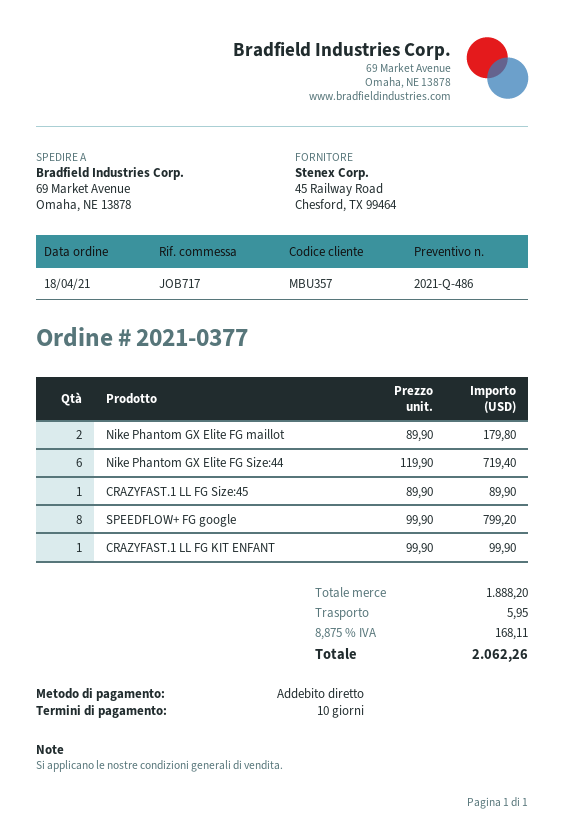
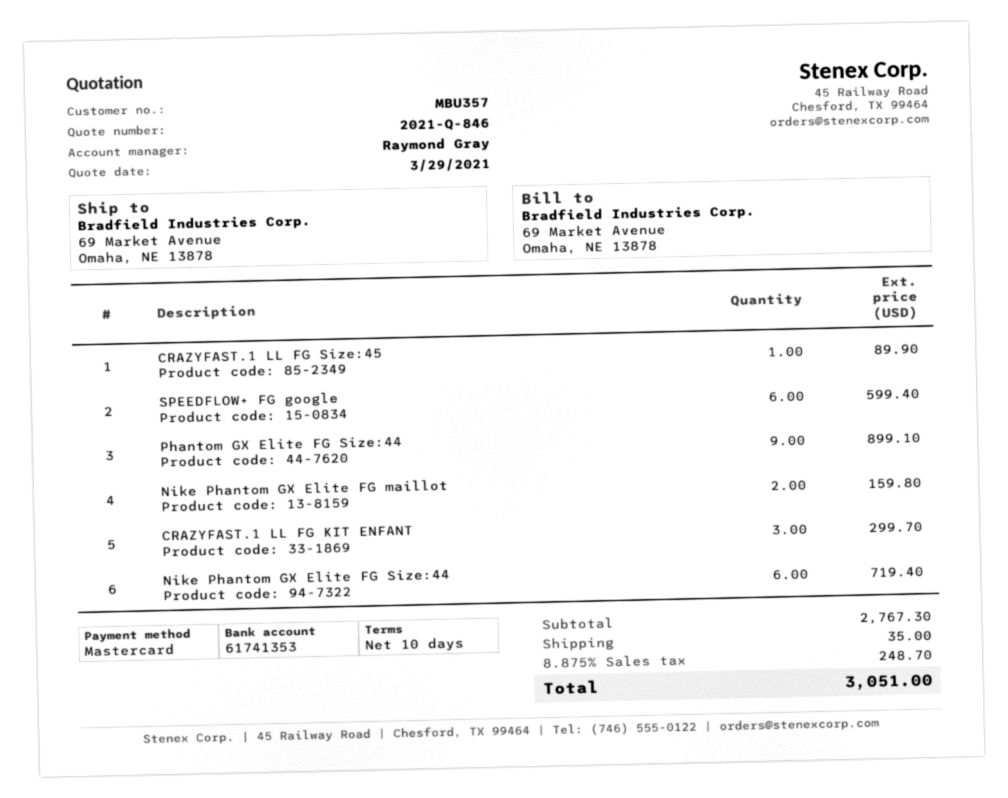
quote number: 2021-Q-486 -> 2021-Q-846
payment method: direct debit -> Mastercard
Nike Phantom GX Elite FG maillot: 2 for 179.80 -> 2 for 159.80
SPEEDFLOW+ FG google: 8 for 799.20 -> 6 for 599.40
CRAZYFAST.1 LL FG KIT ENFANT: 1 for 99.90 -> 3 for 299.70
Phantom GX Elite FG Size:44: none -> 9 for 899.10
subtotal: 1888.20 -> 2767.30
shipping: 5.95 -> 35.00
tax: 8.875% = 168.11 -> 8.875% = 248.70
total: 2062.26 -> 3051.00

